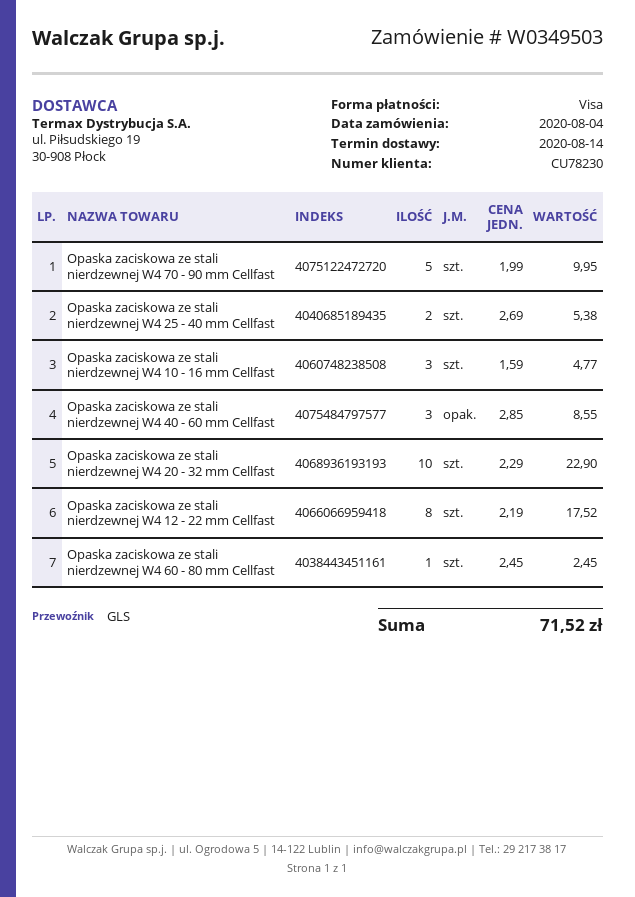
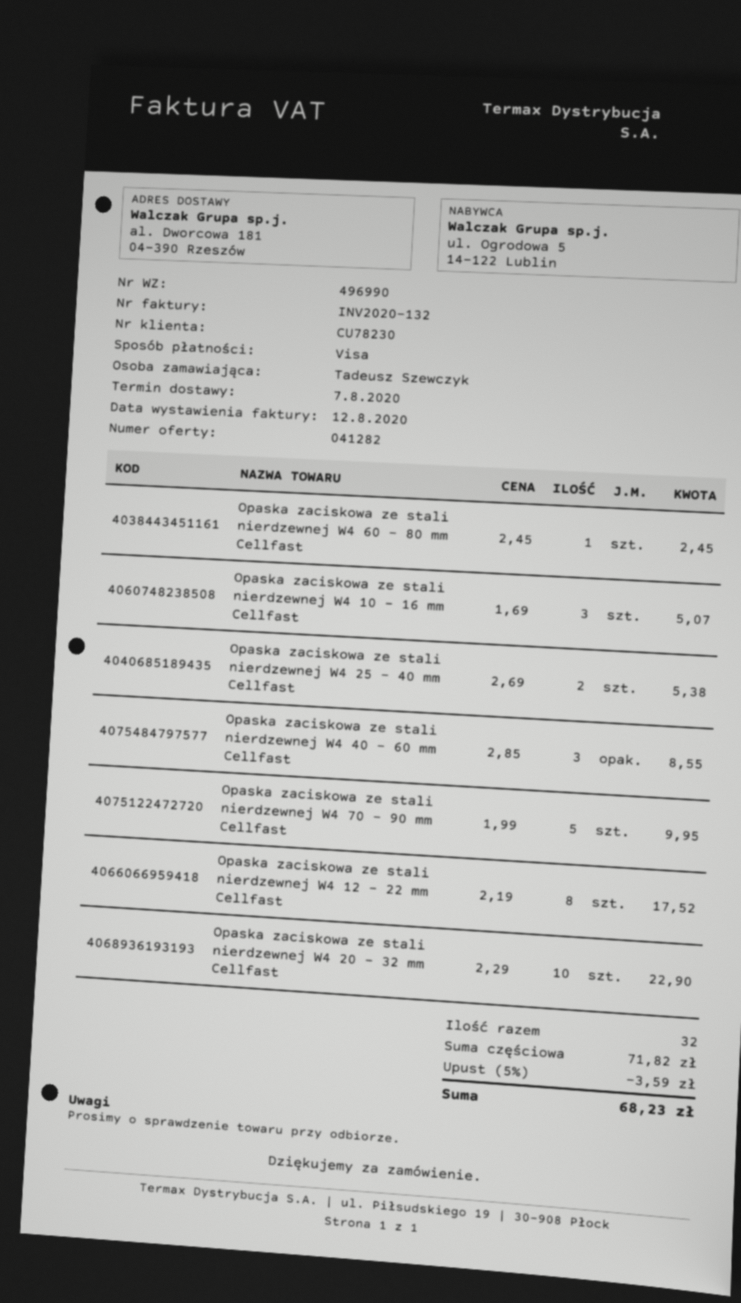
delivery date: 2020-08-14 -> 2020-08-07
Opaska zaciskowa ze stali nierdzewnej W4 10 - 16 mm Cellfast: 3 x 1.59 = 4.77 -> 3 x 1.69 = 5.07
discount: none -> 5% = 3.59
total: 71.52 -> 68.23

